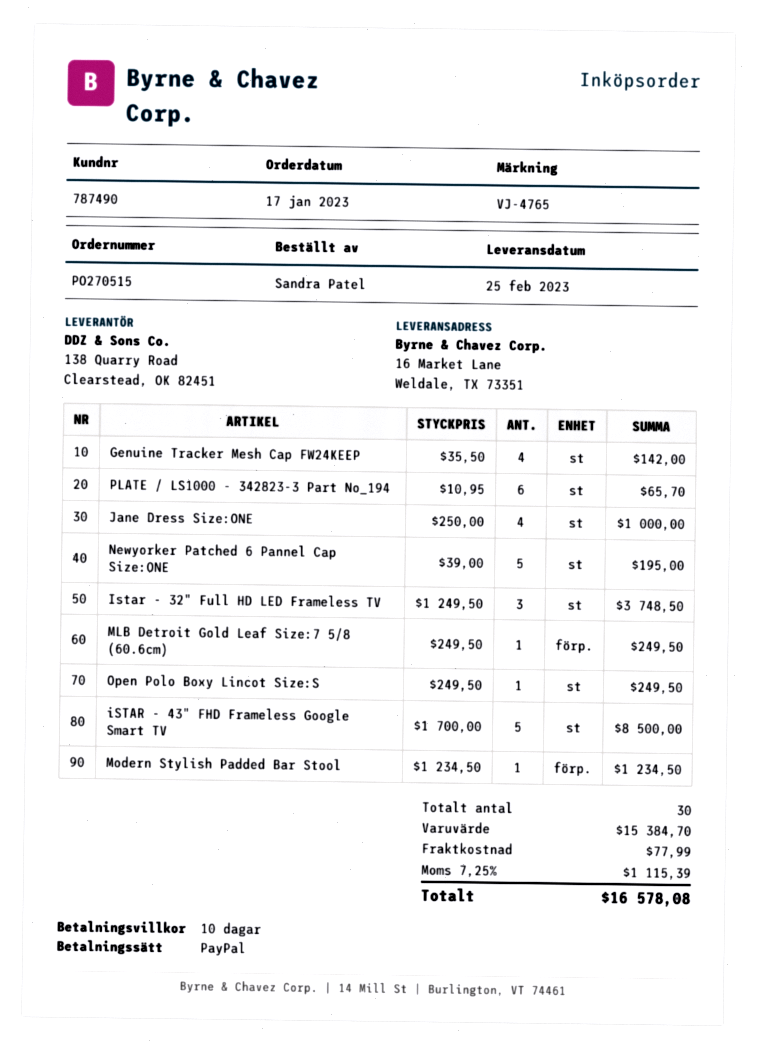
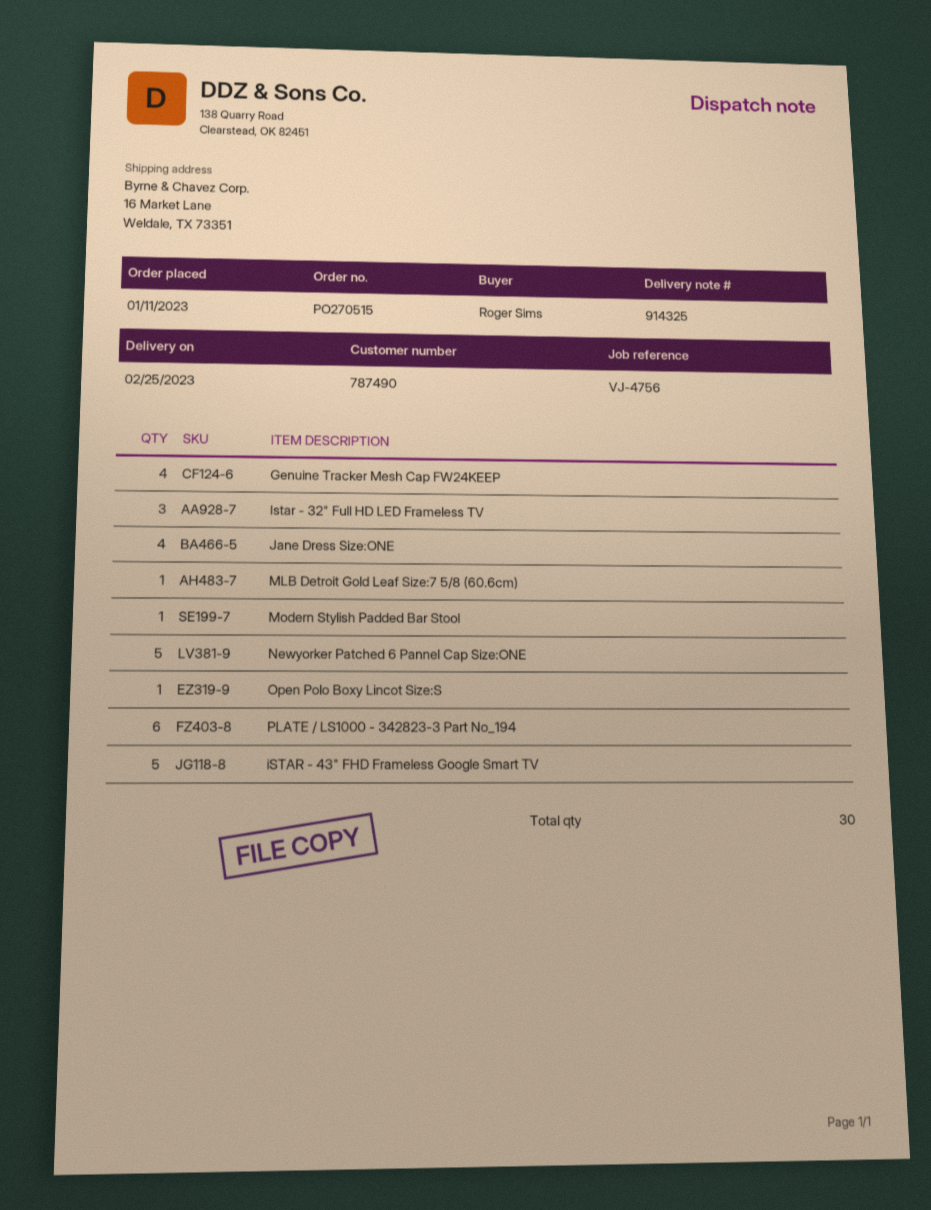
order date: 2023-01-17 -> 2023-01-11
reference: VJ-4765 -> VJ-4756
ordered by: Sandra Patel -> Roger Sims

